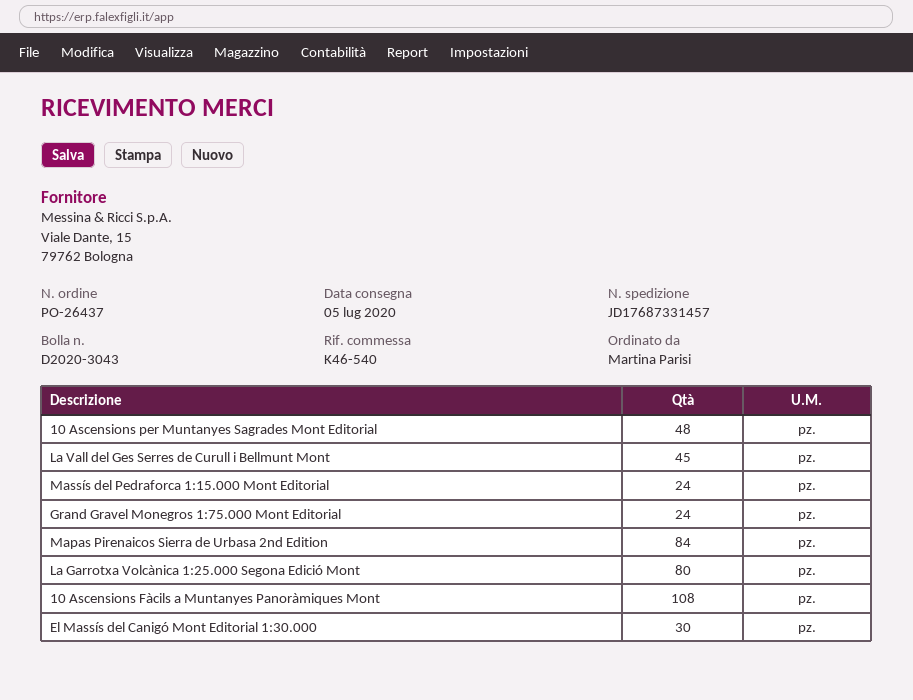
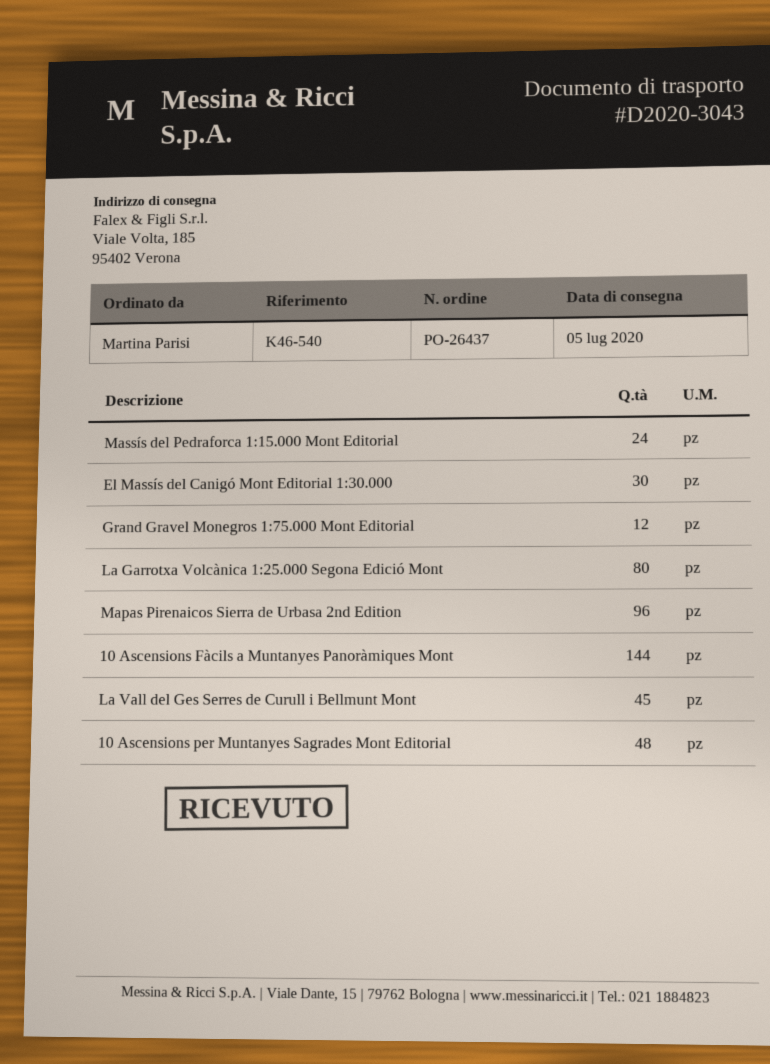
Grand Gravel Monegros 1:75.000 Mont Editorial: 24 -> 12
Mapas Pirenaicos Sierra de Urbasa 2nd Edition: 84 -> 96
10 Ascensions Fàcils a Muntanyes Panoràmiques Mont: 108 -> 144

